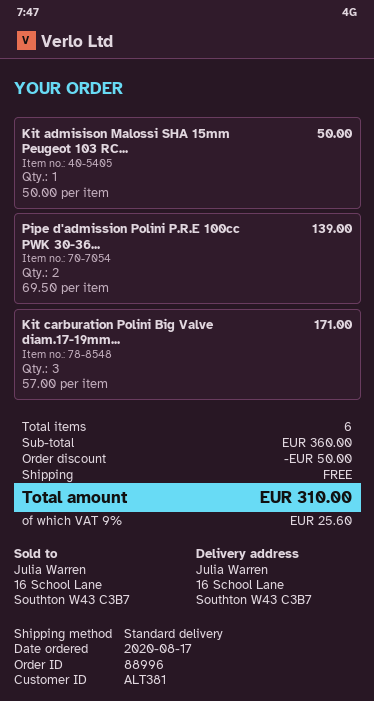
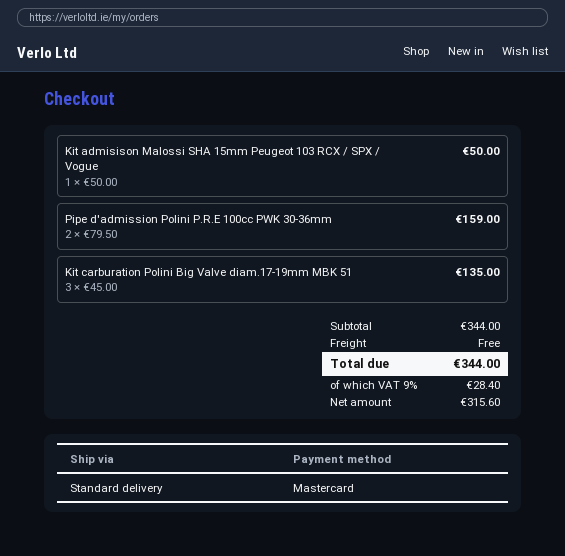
Pipe d'admission Polini P.R.E 100cc PWK 30-36...: 2 x 69.50 = 139.00 -> 2 x 79.50 = 159.00
Kit carburation Polini Big Valve diam.17-19mm...: 3 x 57.00 = 171.00 -> 3 x 45.00 = 135.00
subtotal: 360.00 -> 344.00
discount: 50.00 -> none
tax: 9% = 25.60 -> 9% = 28.40
total: 310.00 -> 344.00

